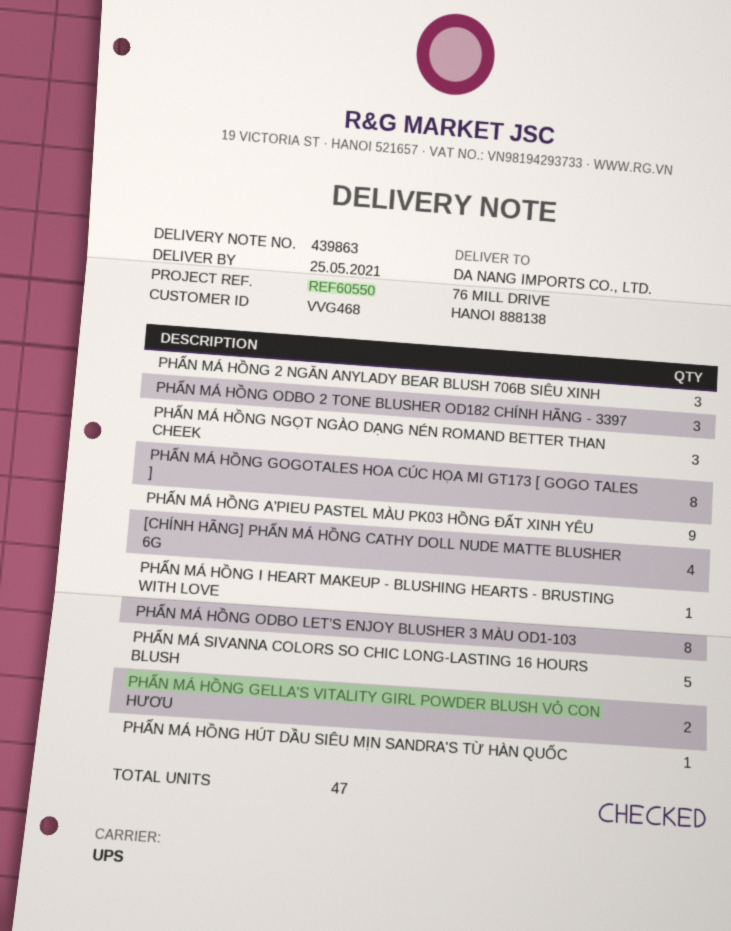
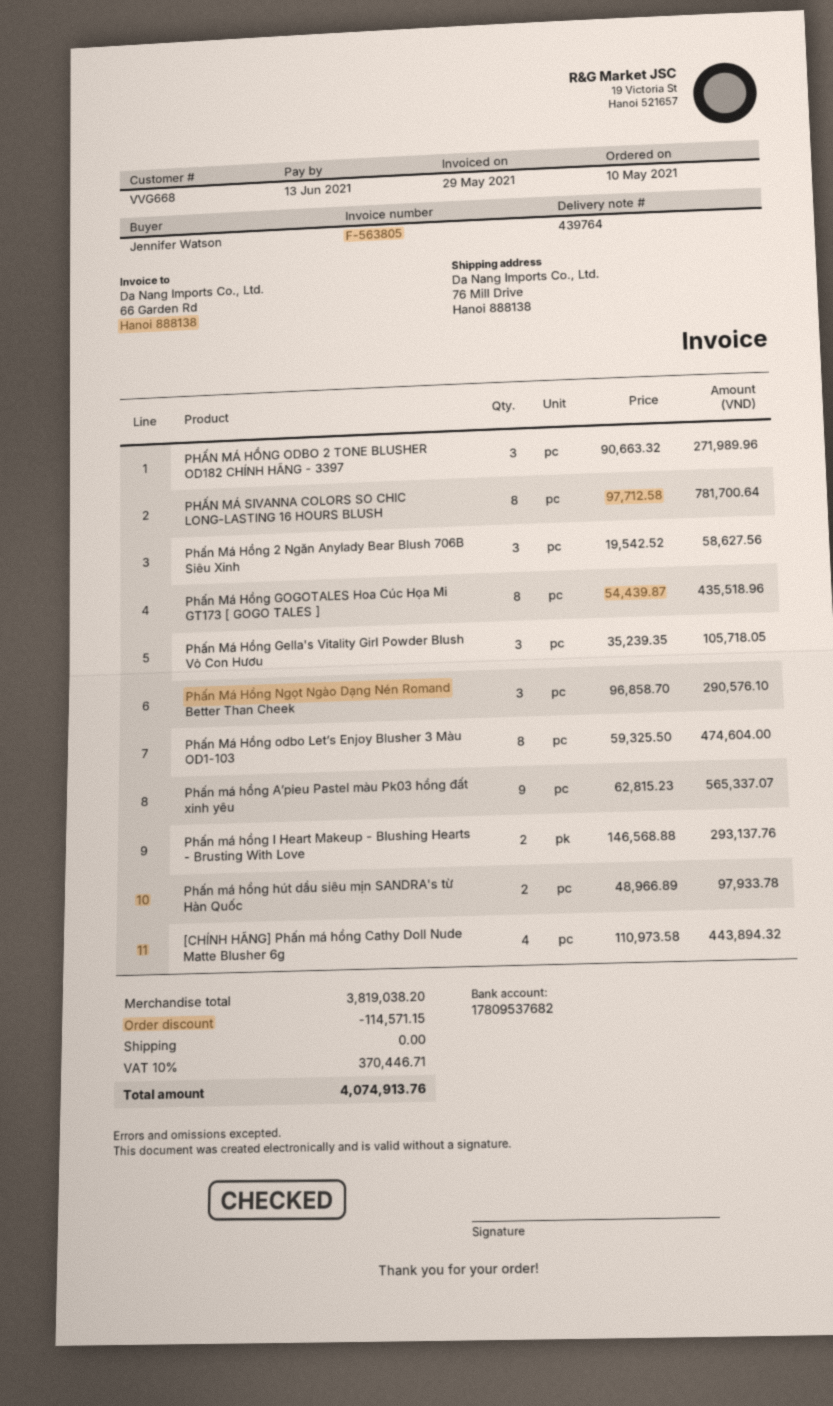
delivery note number: 439863 -> 439764
customer number: VVG468 -> VVG668
PHẤN MÁ HỒNG I HEART MAKEUP - BLUSHING HEARTS - BRUSTING WITH LOVE: 1 -> 2
PHẤN MÁ SIVANNA COLORS SO CHIC LONG-LASTING 16 HOURS BLUSH: 5 -> 8
PHẤN MÁ HỒNG GELLA'S VITALITY GIRL POWDER BLUSH VỎ CON HƯƠU: 2 -> 3
PHẤN MÁ HỒNG HÚT DẦU SIÊU MỊN SANDRA'S TỪ HÀN QUỐC: 1 -> 2

